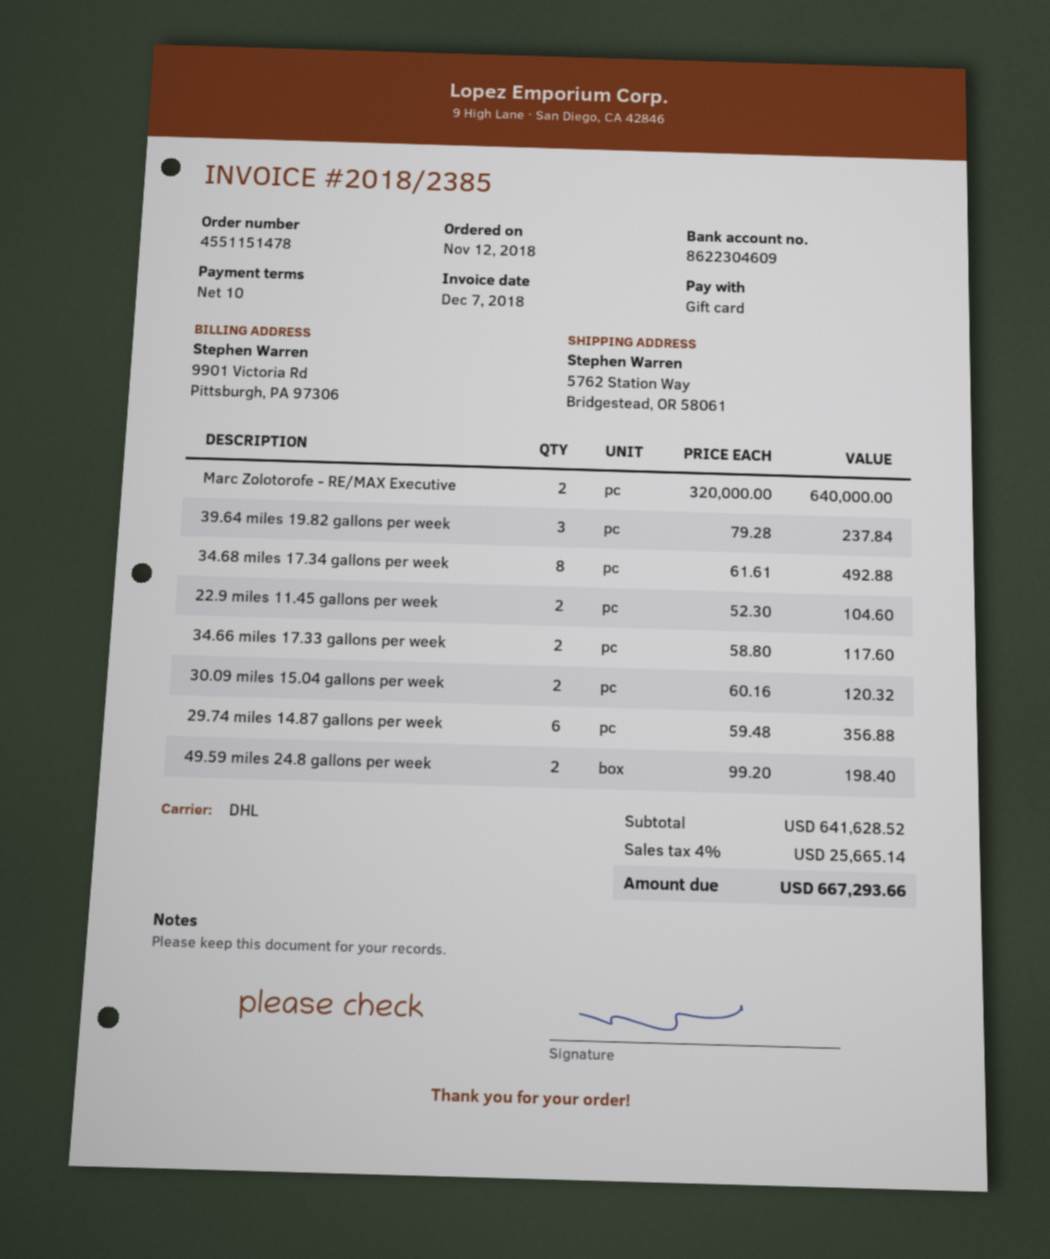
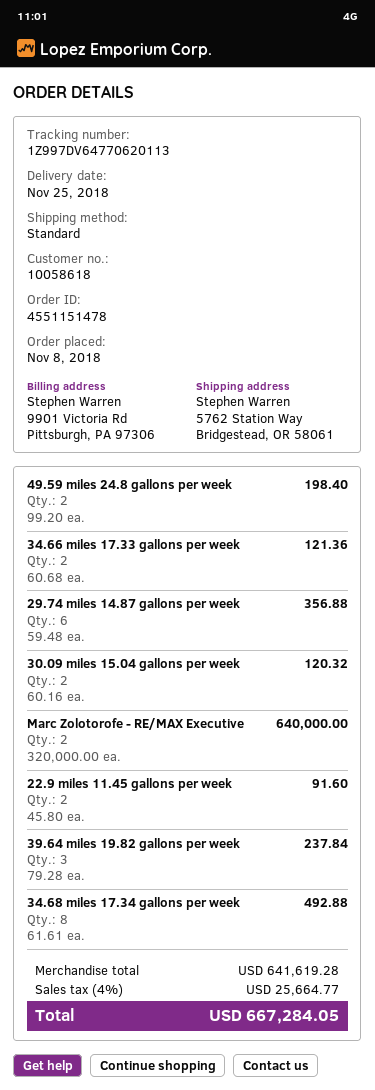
order date: 2018-11-12 -> 2018-11-08
shipping method: DHL -> standard
22.9 miles 11.45 gallons per week: 2 x 52.30 = 104.60 -> 2 x 45.80 = 91.60
34.66 miles 17.33 gallons per week: 2 x 58.80 = 117.60 -> 2 x 60.68 = 121.36
subtotal: 641628.52 -> 641619.28
tax: 4% = 25665.14 -> 4% = 25664.77
total: 667293.66 -> 667284.05

